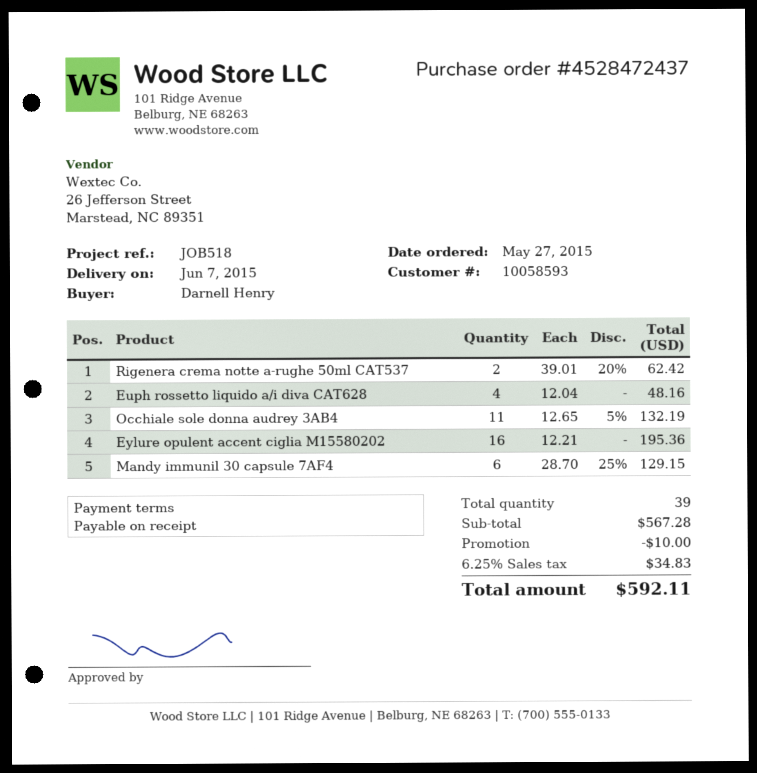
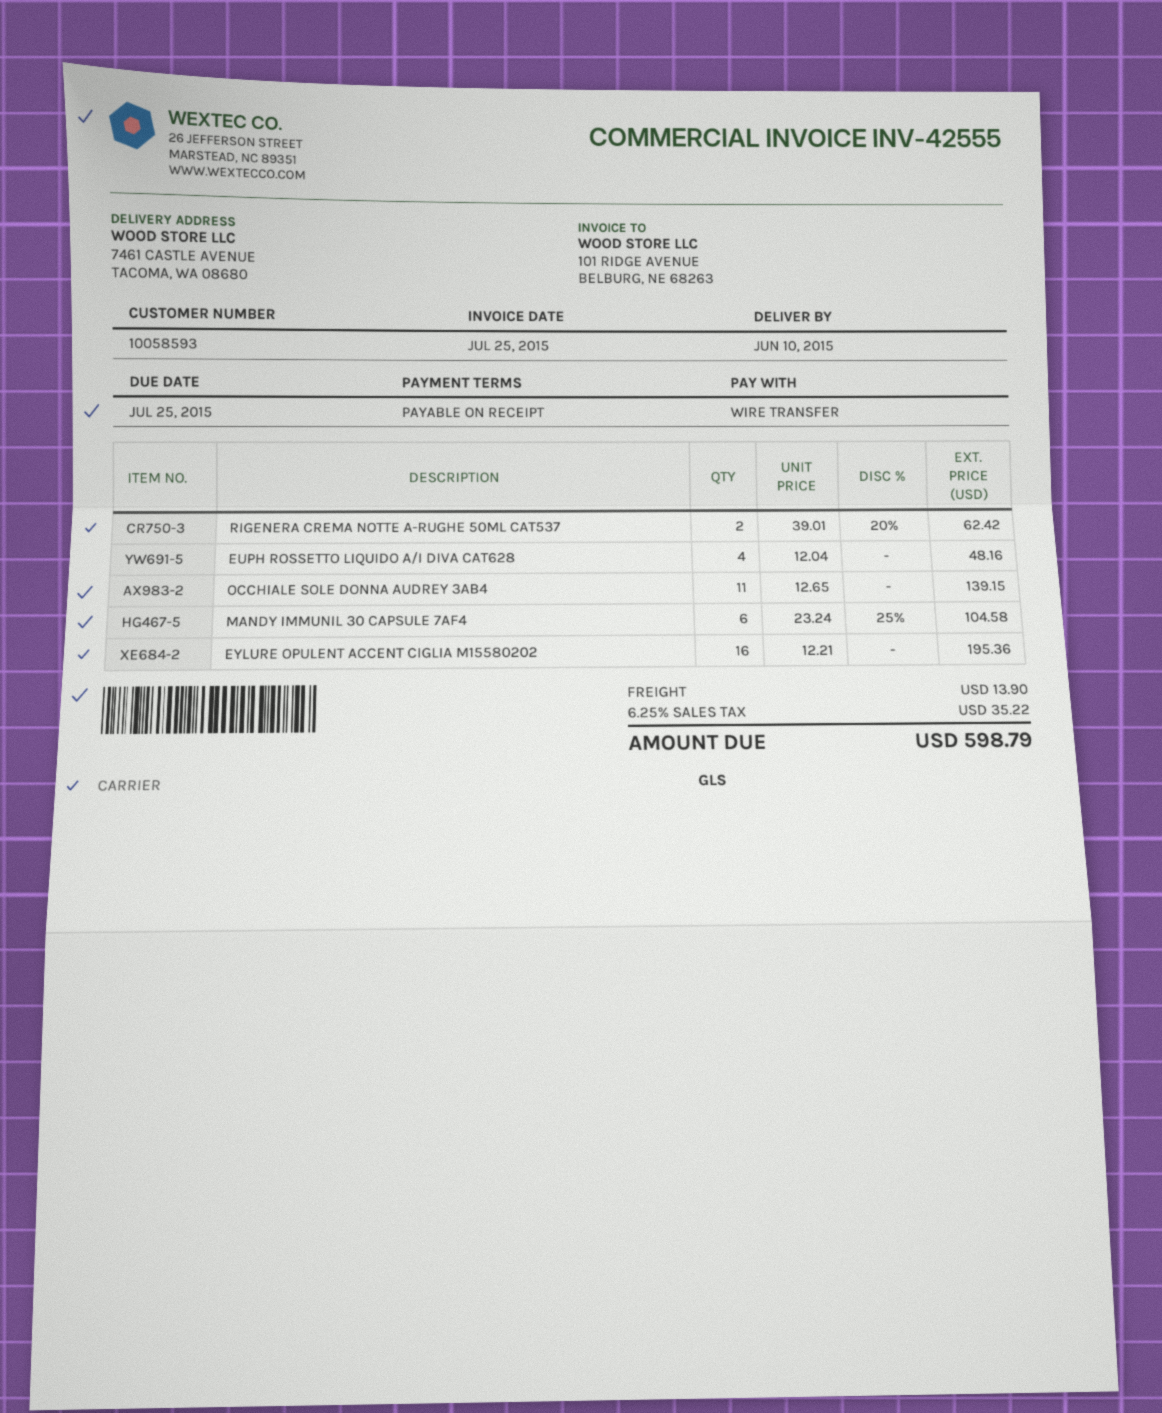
delivery date: 2015-06-07 -> 2015-06-10
Occhiale sole donna audrey 3AB4: 11 x 12.65 - 5% = 132.19 -> 11 x 12.65 = 139.15
Mandy immunil 30 capsule 7AF4: 6 x 28.70 - 25% = 129.15 -> 6 x 23.24 - 25% = 104.58
discount: 10.00 -> none
shipping: none -> 13.90
tax: 6.25% = 34.83 -> 6.25% = 35.22
total: 592.11 -> 598.79

